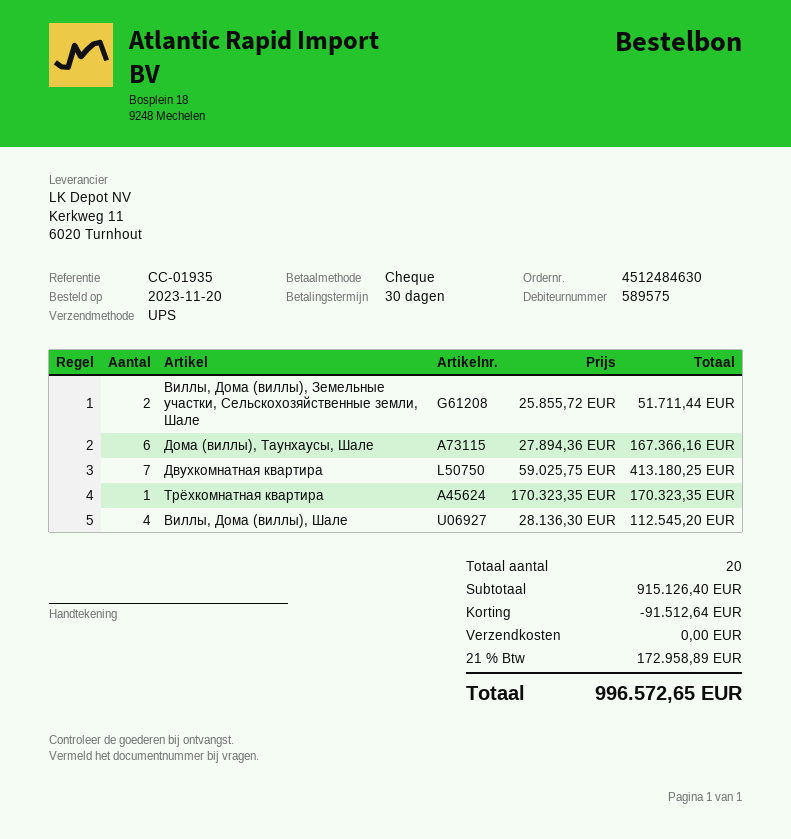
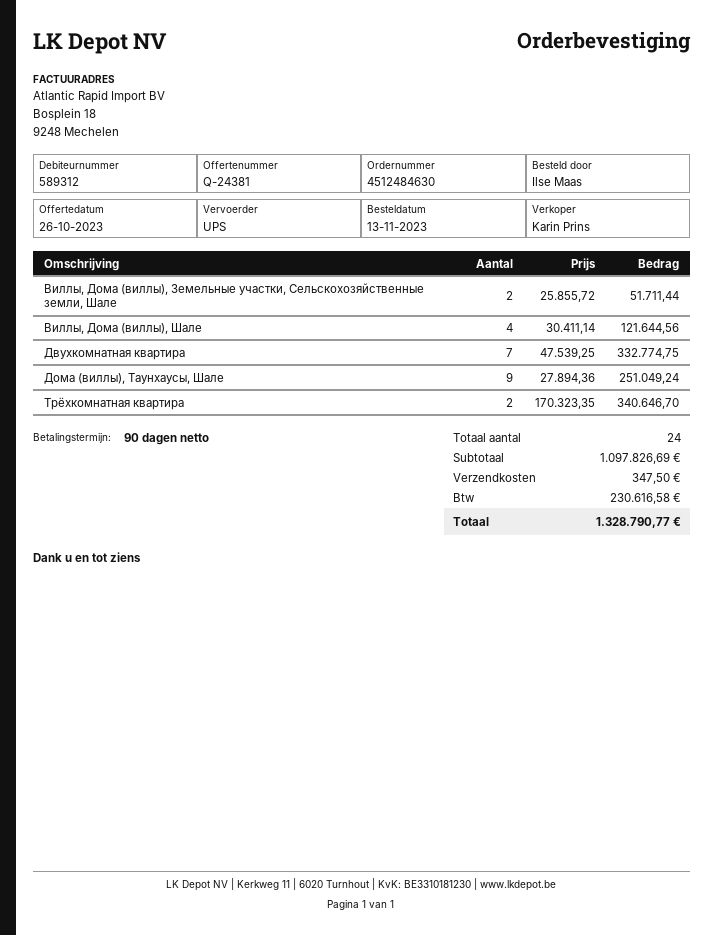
order date: 2023-11-20 -> 2023-11-13
payment terms: 30 days -> 90 days
customer number: 589575 -> 589312
Дома (виллы), Таунхаусы, Шале: 6 x 27894.36 = 167366.16 -> 9 x 27894.36 = 251049.24
Двухкомнатная квартира: 7 x 59025.75 = 413180.25 -> 7 x 47539.25 = 332774.75
Трёхкомнатная квартира: 1 x 170323.35 = 170323.35 -> 2 x 170323.35 = 340646.70
Виллы, Дома (виллы), Шале: 4 x 28136.30 = 112545.20 -> 4 x 30411.14 = 121644.56
total quantity: 20 -> 24
subtotal: 915126.40 -> 1097826.69
discount: 91512.64 -> none
shipping: 0.00 -> 347.50
tax: 172958.89 -> 230616.58
total: 996572.65 -> 1328790.77

